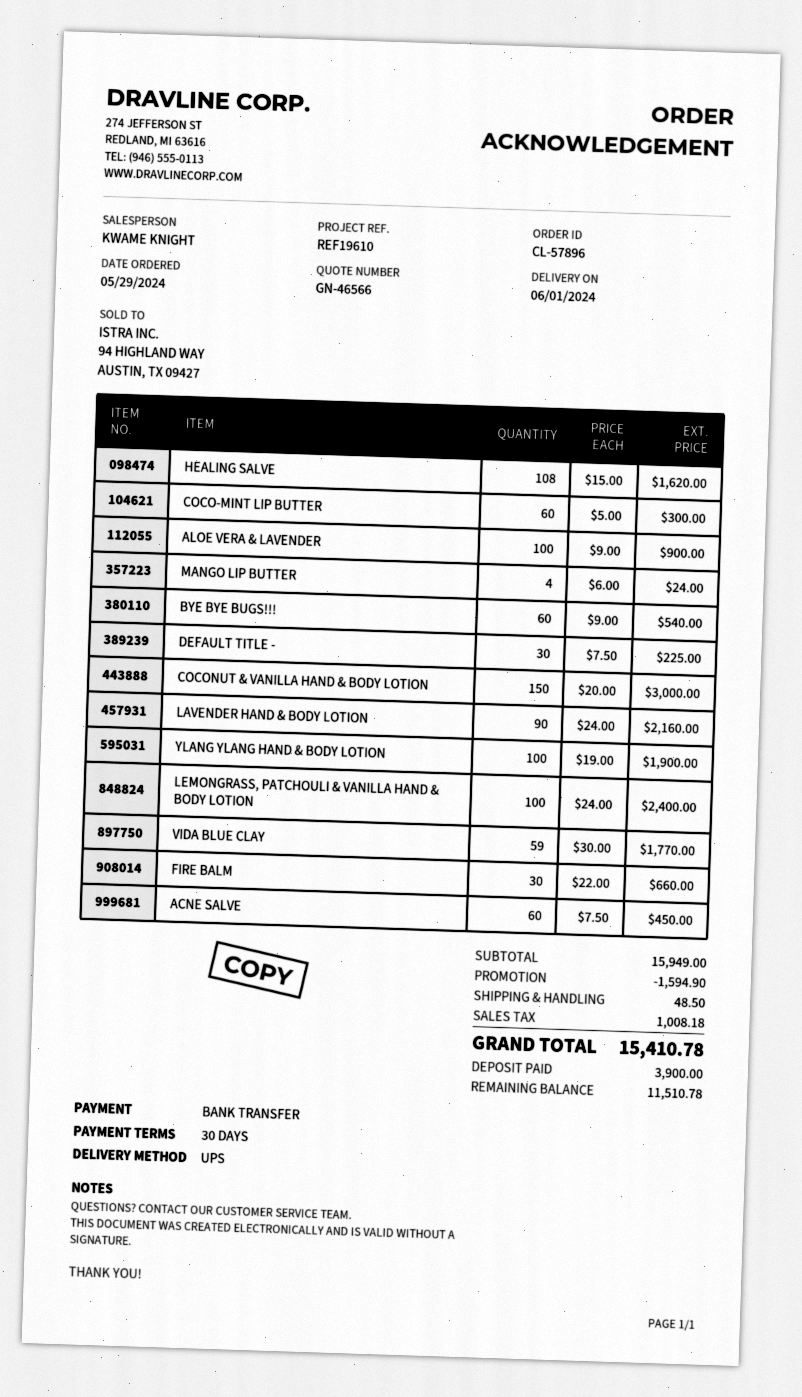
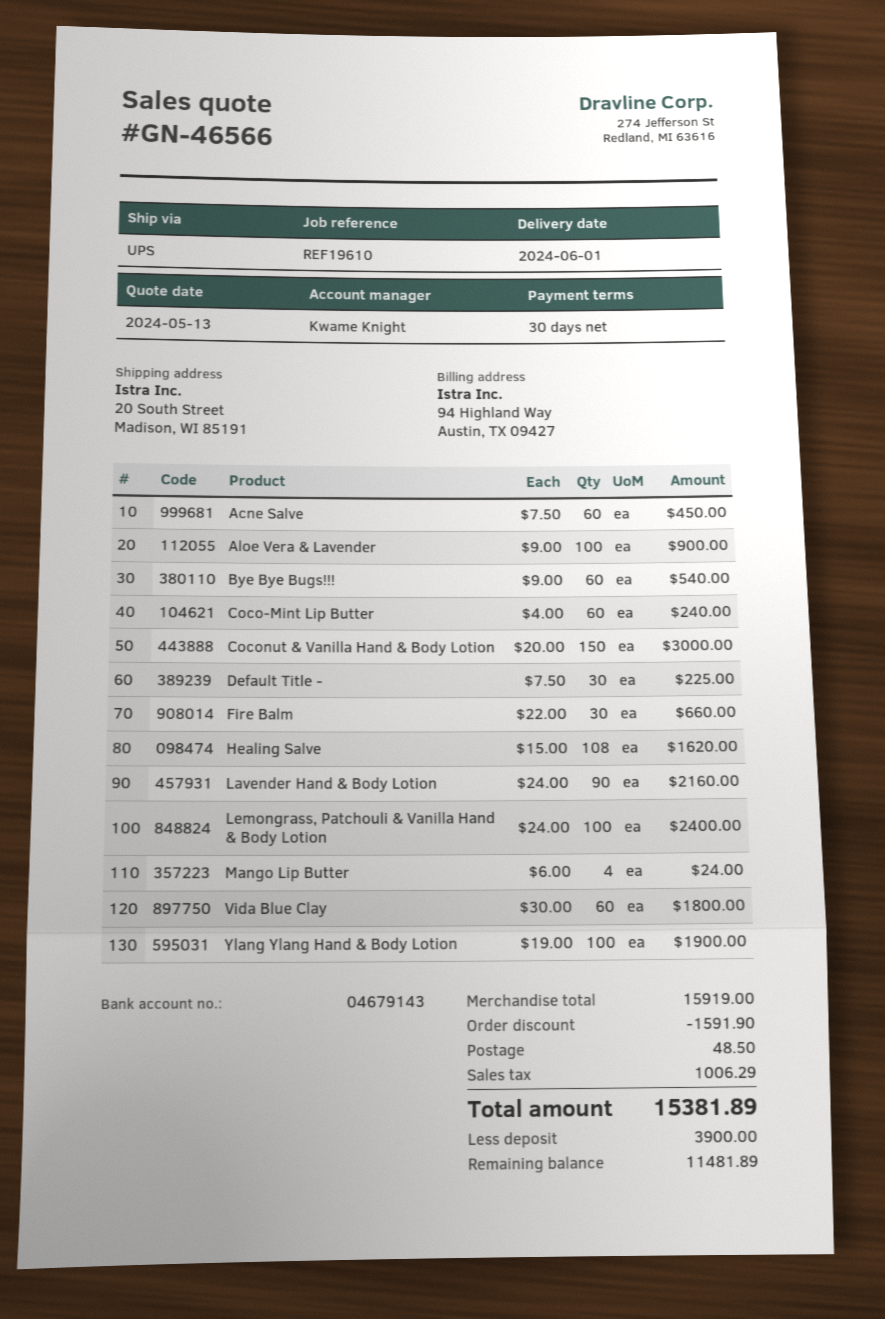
COCO-MINT LIP BUTTER: 60 x 5.00 = 300.00 -> 60 x 4.00 = 240.00
VIDA BLUE CLAY: 59 x 30.00 = 1770.00 -> 60 x 30.00 = 1800.00
subtotal: 15949.00 -> 15919.00
discount: 1594.90 -> 1591.90
tax: 1008.18 -> 1006.29
total: 15410.78 -> 15381.89
balance: 11510.78 -> 11481.89

